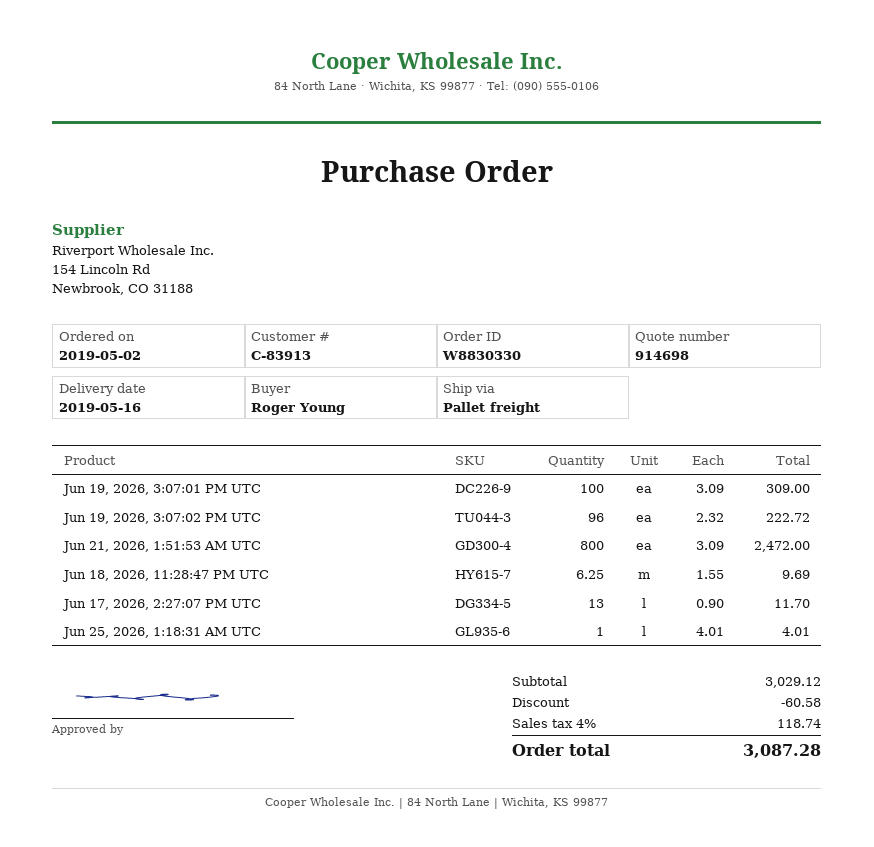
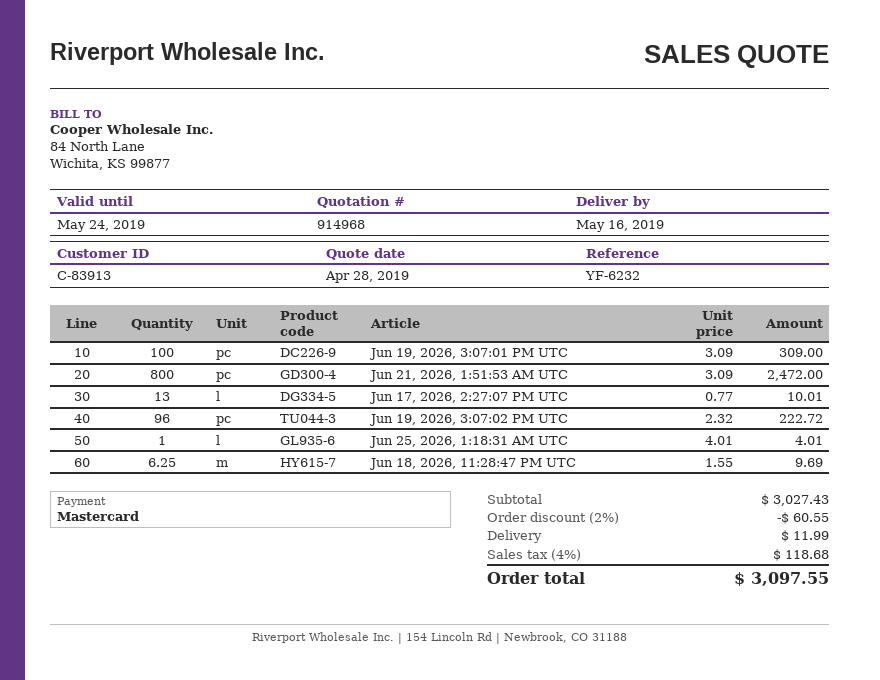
quote number: 914698 -> 914968
Jun 17, 2026, 2:27:07 PM UTC: 13 x 0.90 = 11.70 -> 13 x 0.77 = 10.01
subtotal: 3029.12 -> 3027.43
discount: 60.58 -> 60.55
shipping: none -> 11.99
tax: 4% = 118.74 -> 4% = 118.68
total: 3087.28 -> 3097.55

